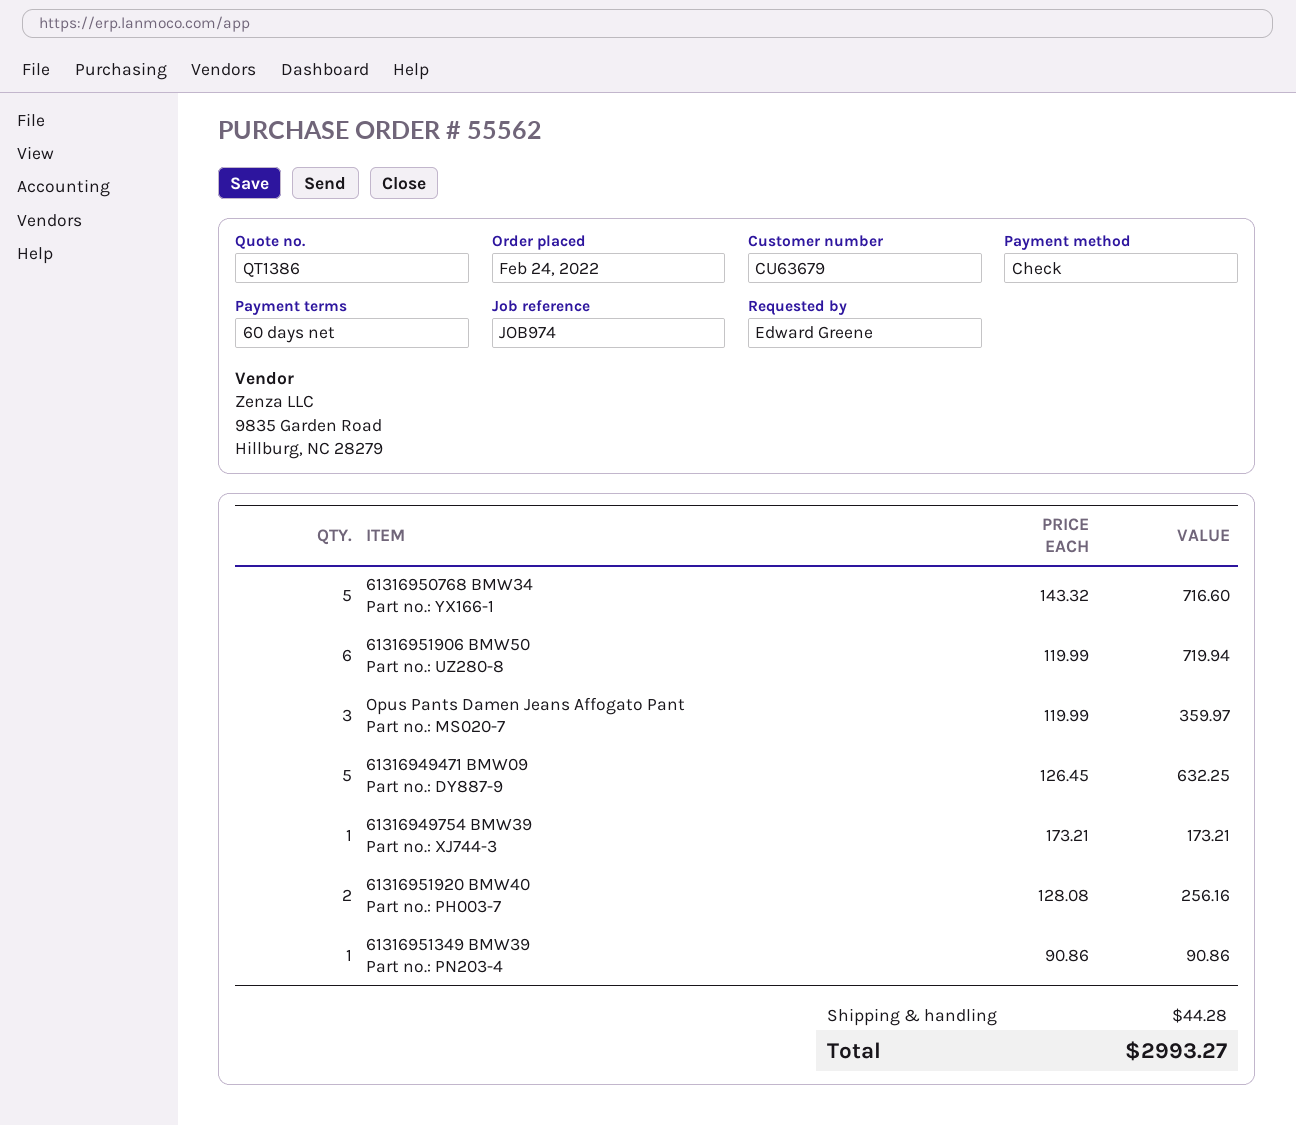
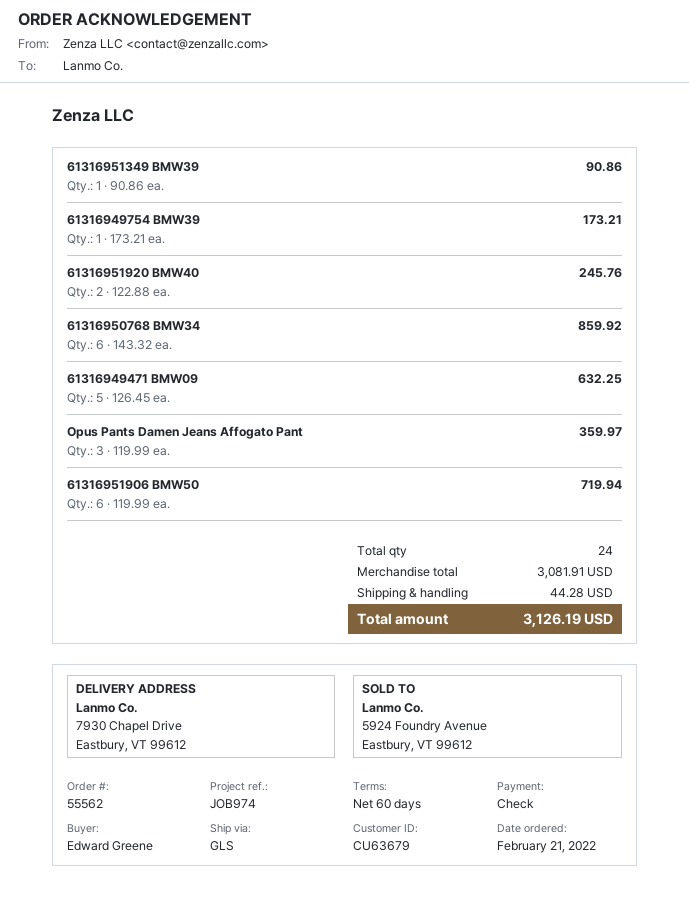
order date: 2022-02-24 -> 2022-02-21
61316950768 BMW34: 5 x 143.32 = 716.60 -> 6 x 143.32 = 859.92
61316951920 BMW40: 2 x 128.08 = 256.16 -> 2 x 122.88 = 245.76
total: 2993.27 -> 3126.19

